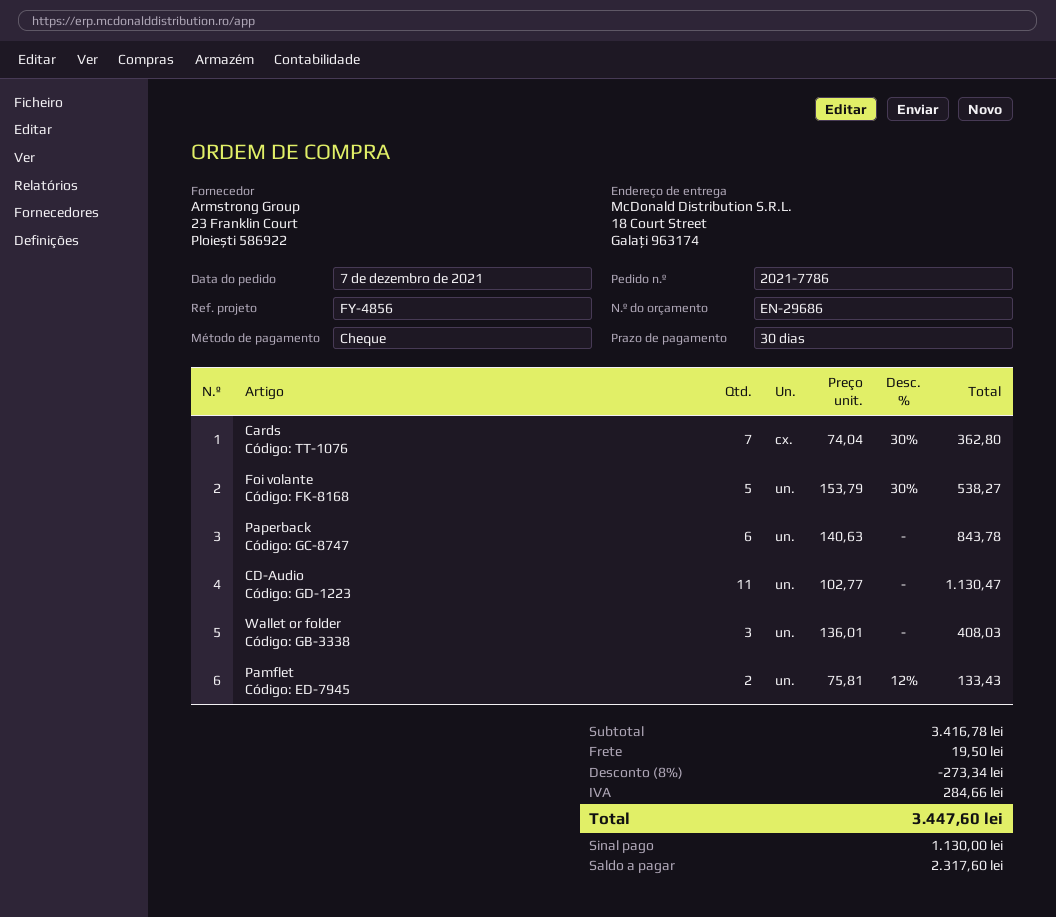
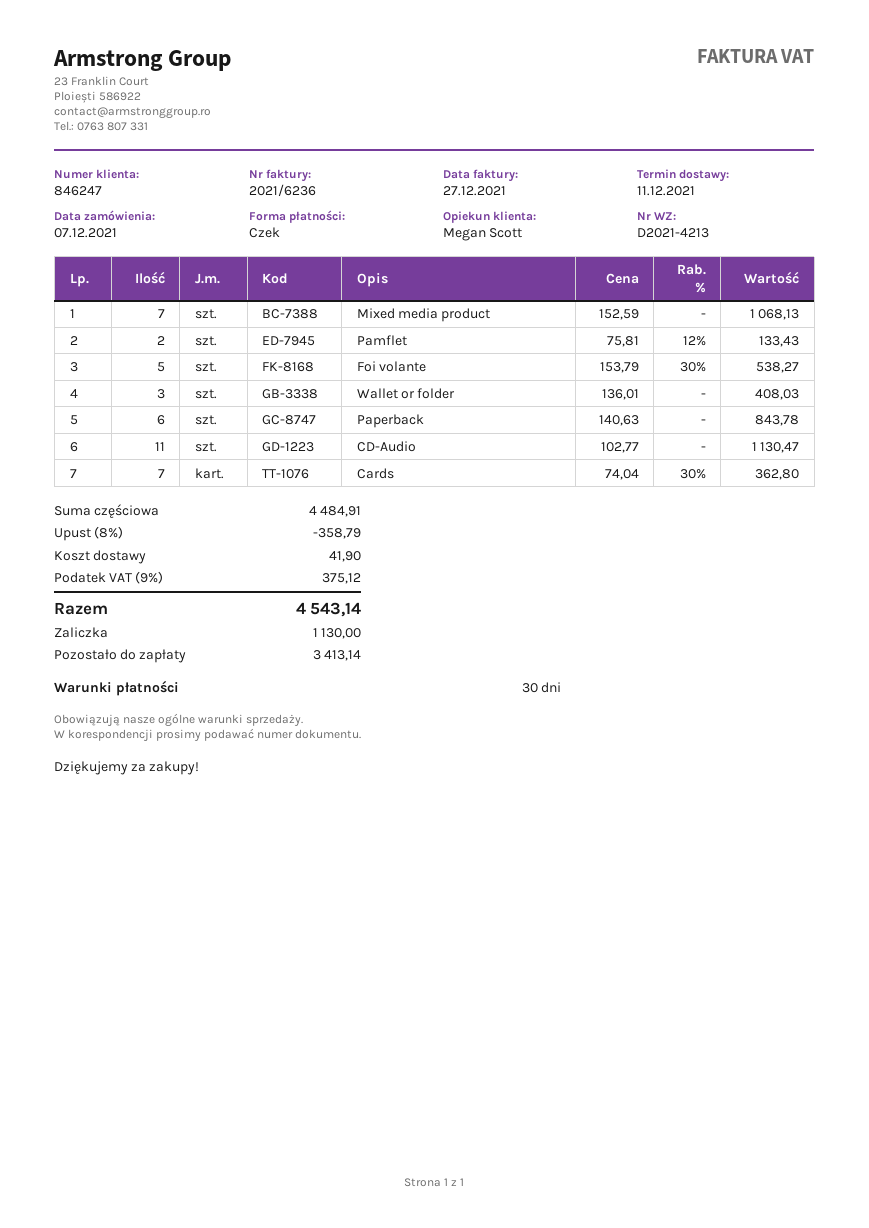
Mixed media product: none -> 7 x 152.59 = 1068.13
subtotal: 3416.78 -> 4484.91
discount: 8% = 273.34 -> 8% = 358.79
shipping: 19.50 -> 41.90
tax: 284.66 -> 375.12
total: 3447.60 -> 4543.14
balance: 2317.60 -> 3413.14

